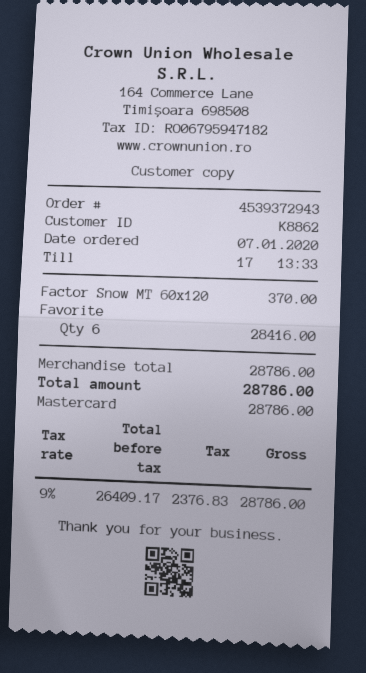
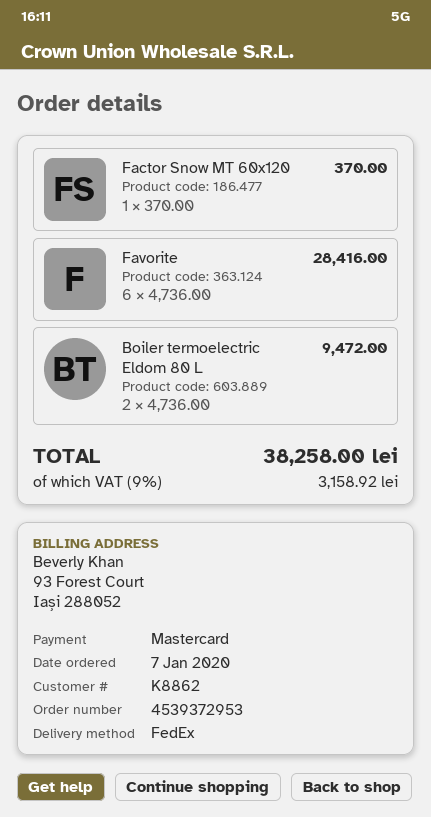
order number: 4539372943 -> 4539372953
Boiler termoelectric Eldom 80 L: none -> 2 for 9472.00
tax: 9% = 2376.83 -> 9% = 3158.92
total: 28786.00 -> 38258.00

